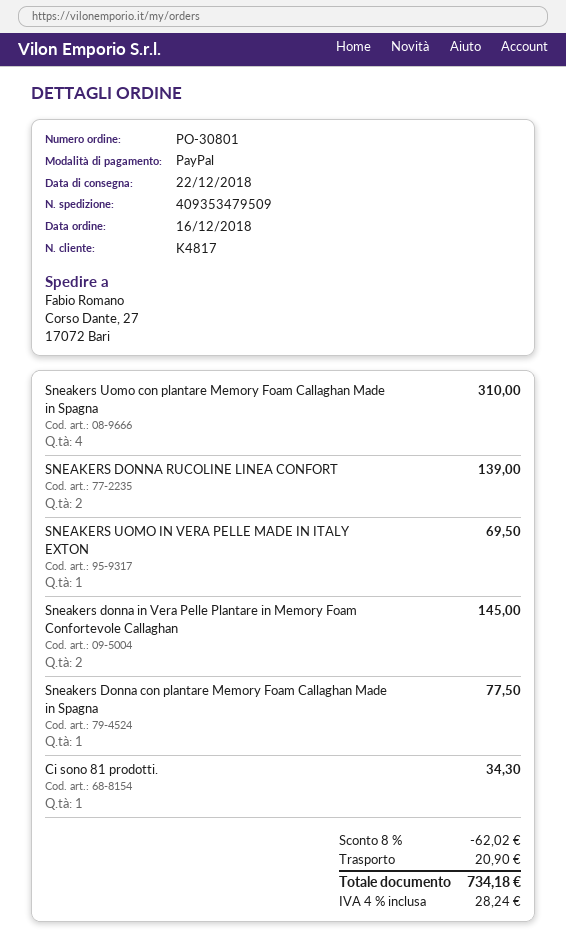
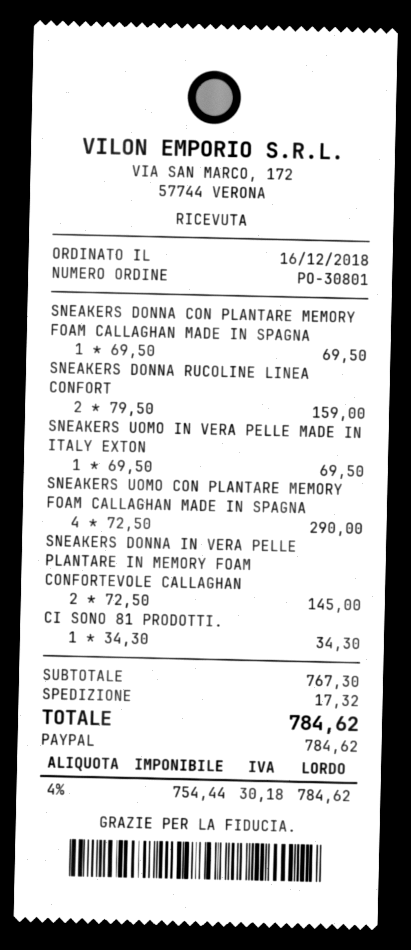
Sneakers Uomo con plantare Memory Foam Callaghan Made in Spagna: 4 for 310.00 -> 4 for 290.00
SNEAKERS DONNA RUCOLINE LINEA CONFORT: 2 for 139.00 -> 2 for 159.00
Sneakers Donna con plantare Memory Foam Callaghan Made in Spagna: 1 for 77.50 -> 1 for 69.50
discount: 8% = 62.02 -> none
shipping: 20.90 -> 17.32
tax: 4% = 28.24 -> 4% = 30.18
total: 734.18 -> 784.62

